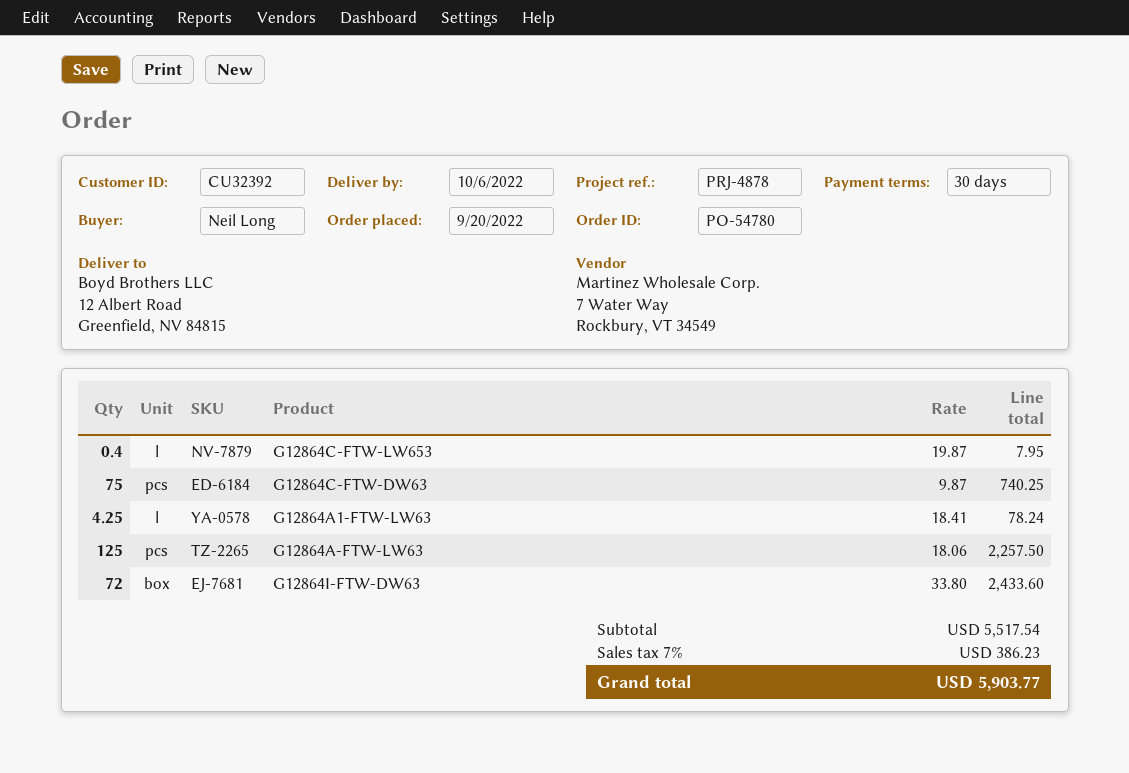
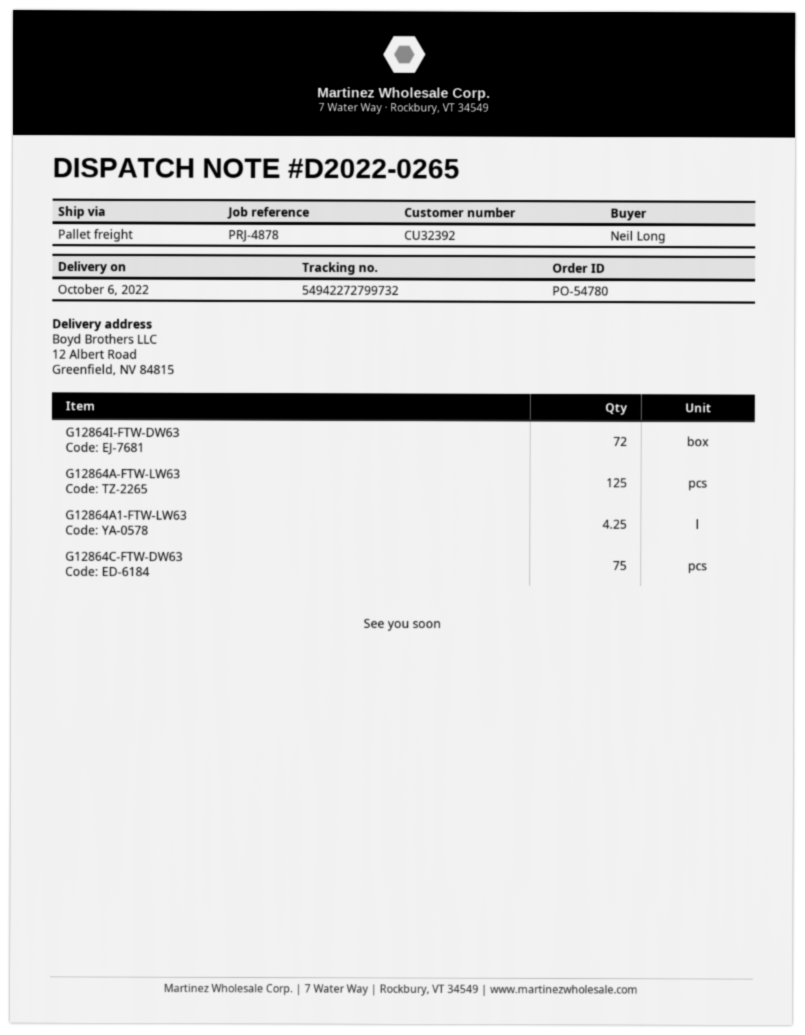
G12864C-FTW-LW653: 0.4 -> none

